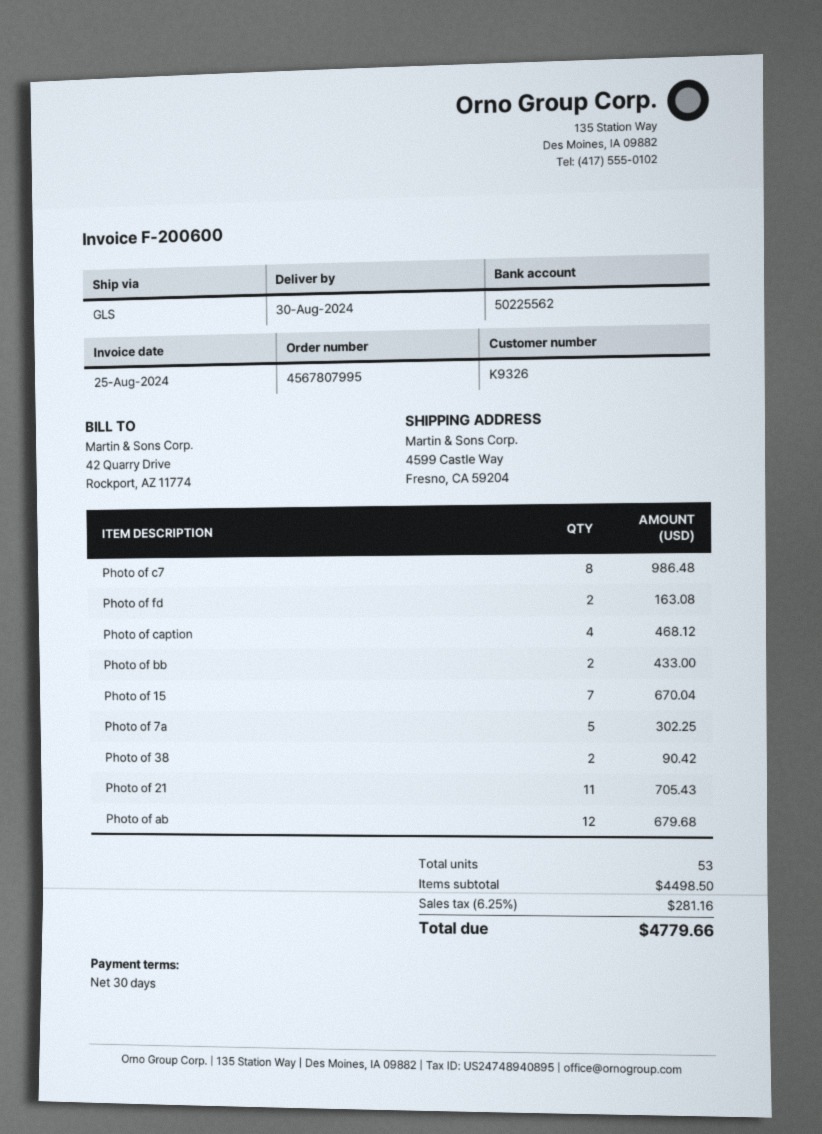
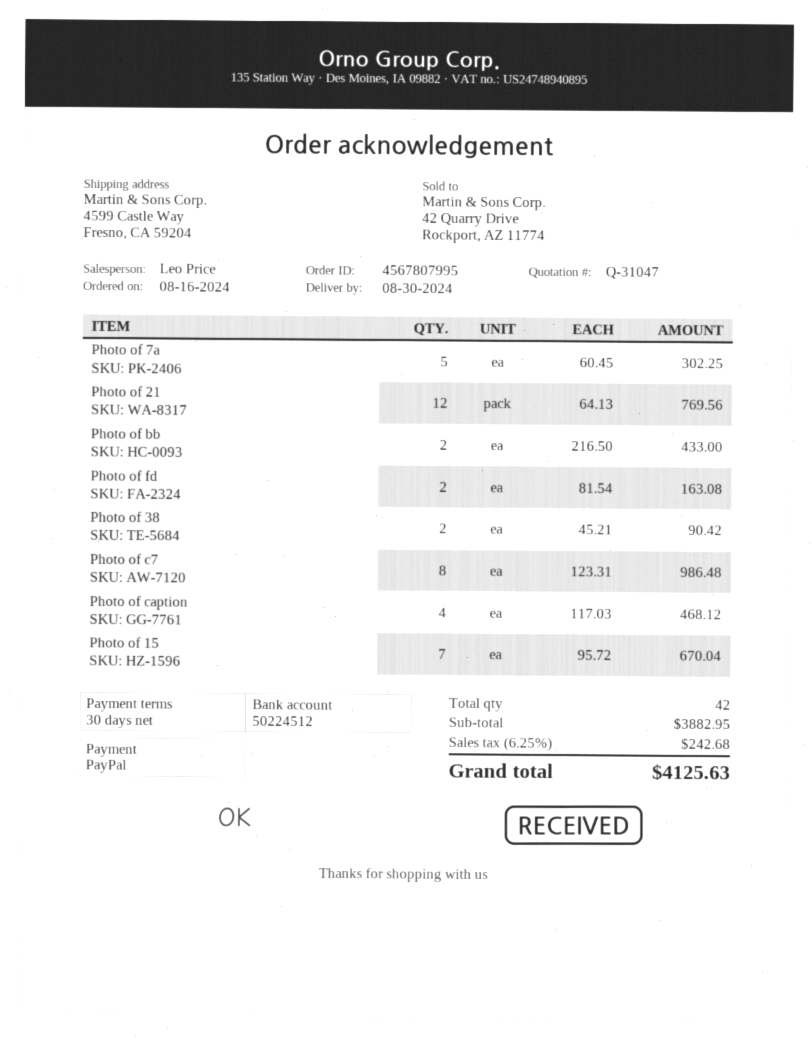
bank account: 50225562 -> 50224512
Photo of 21: 11 for 705.43 -> 12 for 769.56
Photo of ab: 12 for 679.68 -> none
total quantity: 53 -> 42
subtotal: 4498.50 -> 3882.95
tax: 6.25% = 281.16 -> 6.25% = 242.68
total: 4779.66 -> 4125.63

